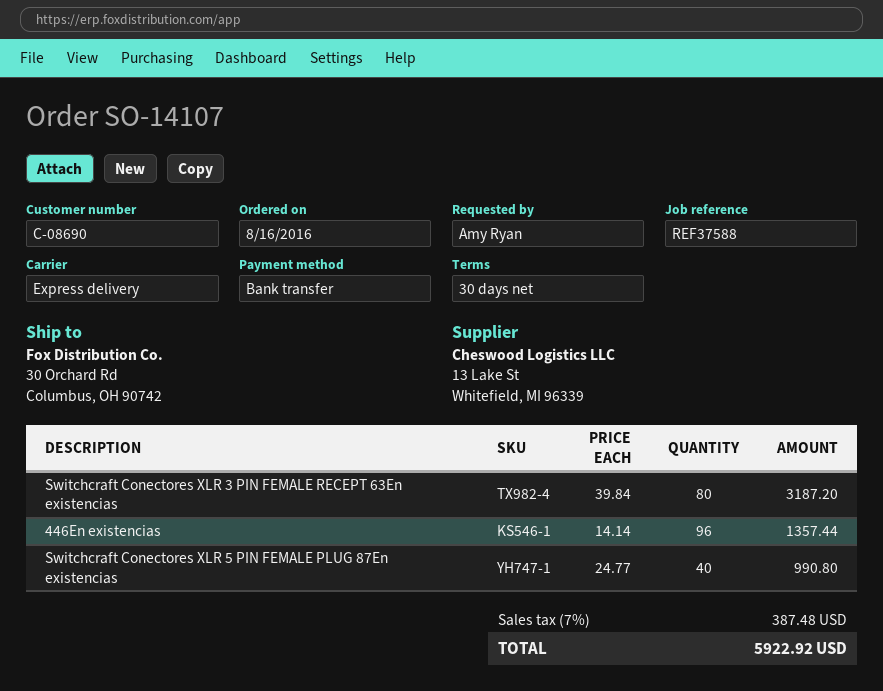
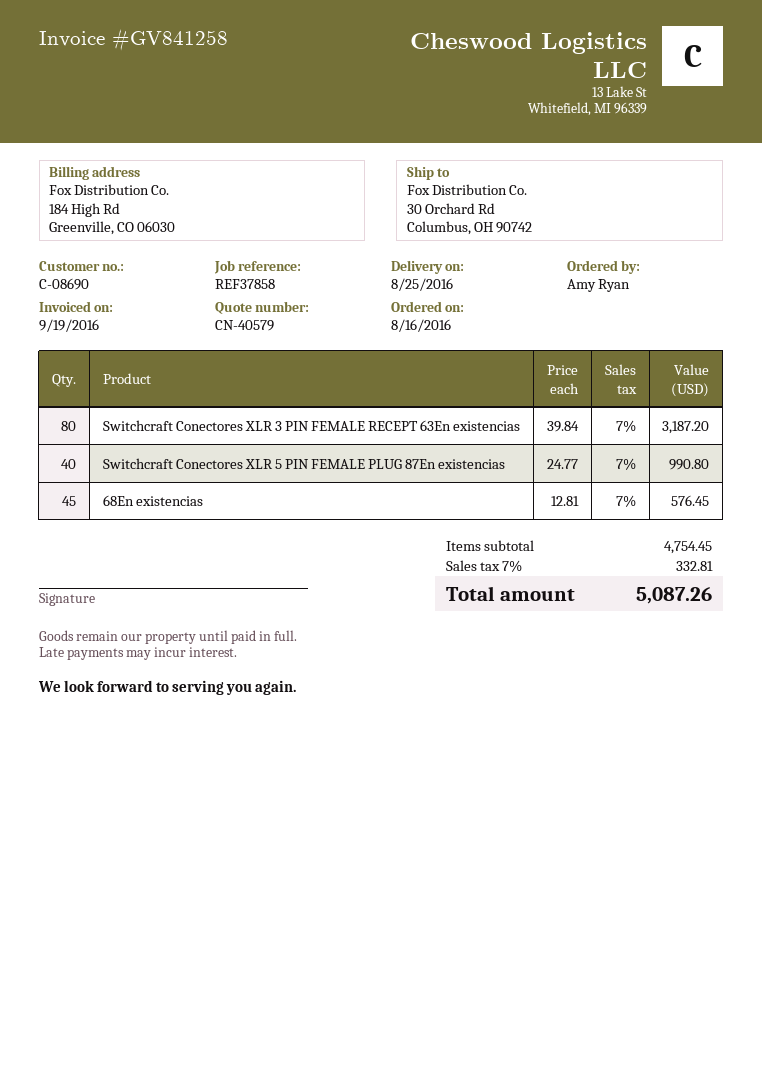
reference: REF37588 -> REF37858
446En existencias: 96 x 14.14 = 1357.44 -> none
68En existencias: none -> 45 x 12.81 = 576.45
tax: 7% = 387.48 -> 7% = 332.81
total: 5922.92 -> 5087.26

